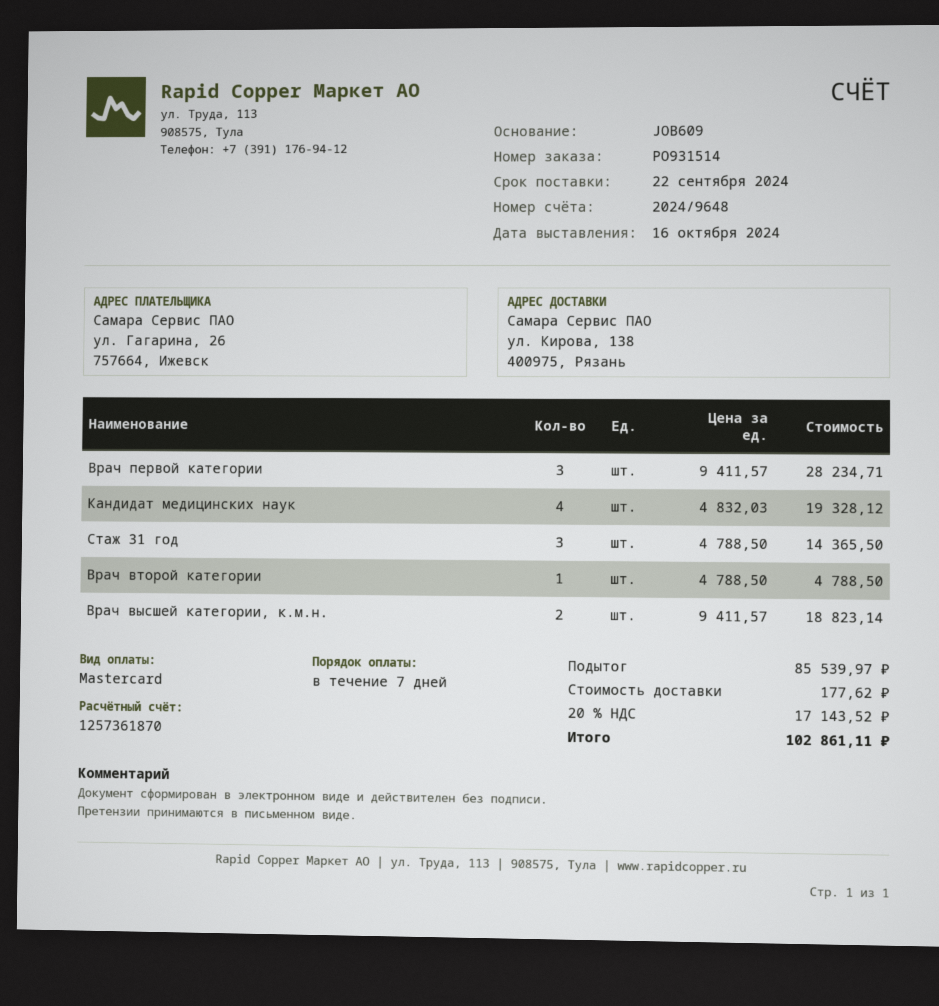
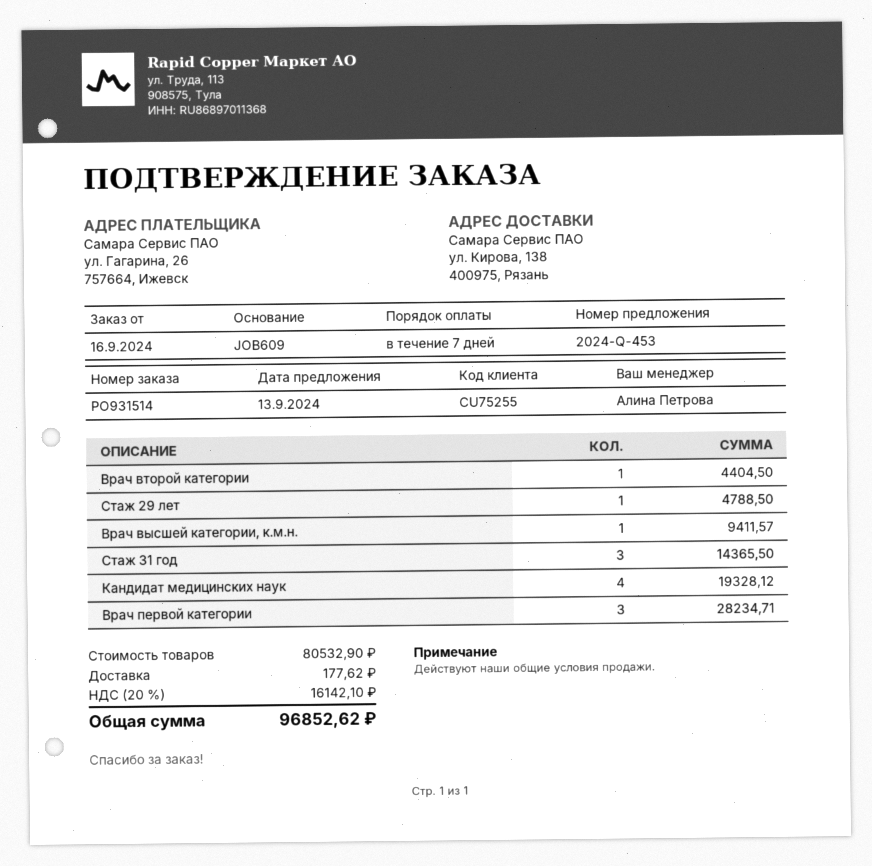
Врач второй категории: 1 for 4788.50 -> 1 for 4404.50
Врач высшей категории, к.м.н.: 2 for 18823.14 -> 1 for 9411.57
Стаж 29 лет: none -> 1 for 4788.50
subtotal: 85539.97 -> 80532.90
tax: 20% = 17143.52 -> 20% = 16142.10
total: 102861.11 -> 96852.62

